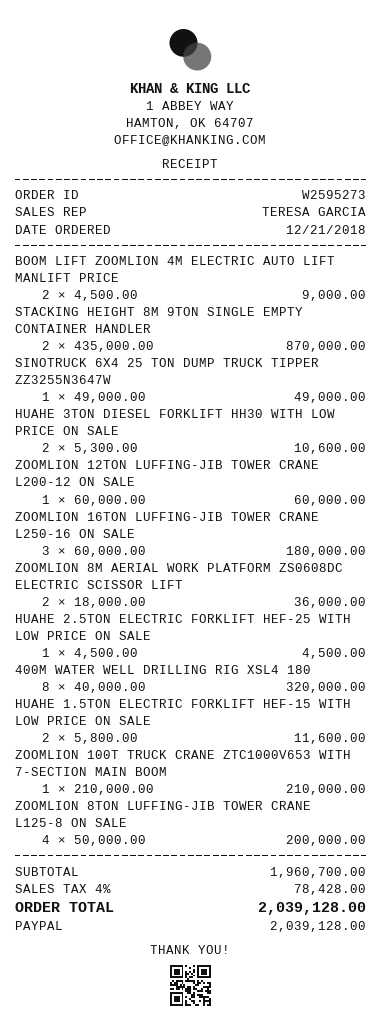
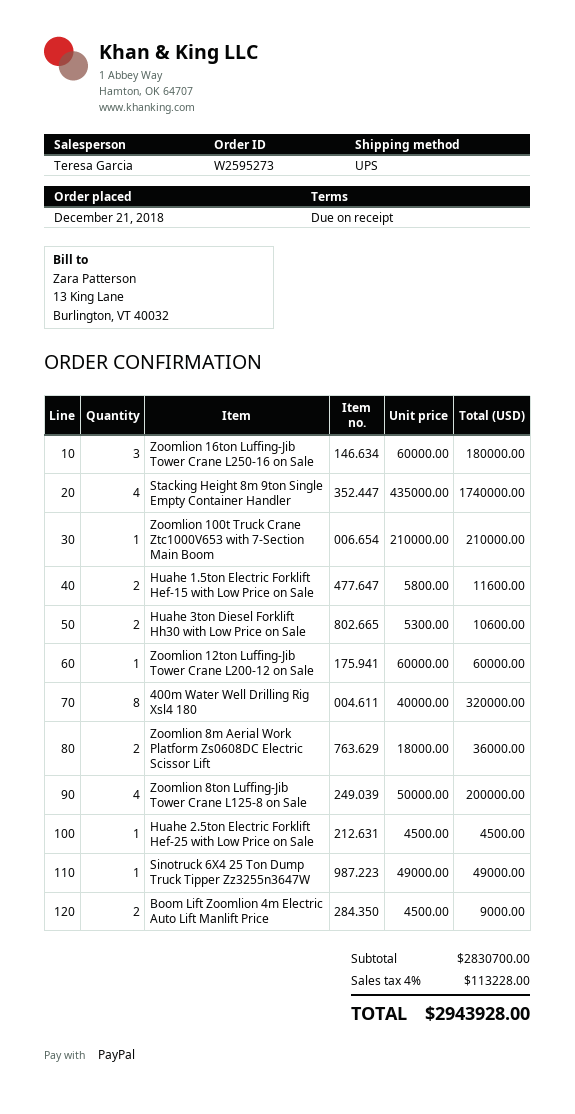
STACKING HEIGHT 8M 9TON SINGLE EMPTY CONTAINER HANDLER: 2 x 435000.00 = 870000.00 -> 4 x 435000.00 = 1740000.00
subtotal: 1960700.00 -> 2830700.00
tax: 4% = 78428.00 -> 4% = 113228.00
total: 2039128.00 -> 2943928.00

